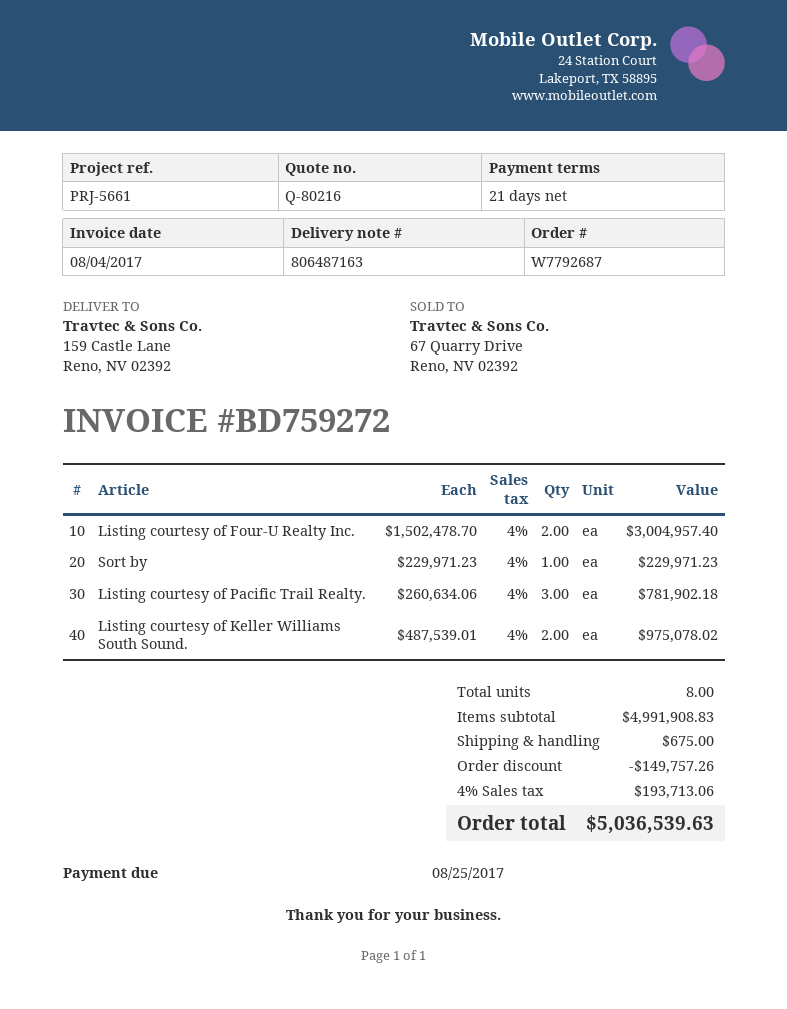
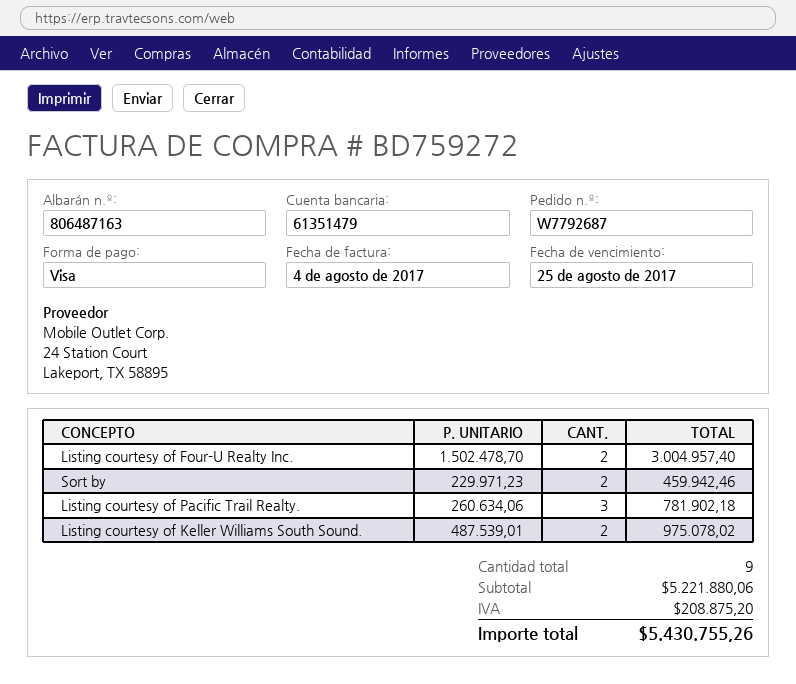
Sort by: 1 x 229971.23 = 229971.23 -> 2 x 229971.23 = 459942.46
total quantity: 8 -> 9
subtotal: 4991908.83 -> 5221880.06
discount: 149757.26 -> none
shipping: 675.00 -> none
tax: 193713.06 -> 208875.20
total: 5036539.63 -> 5430755.26

